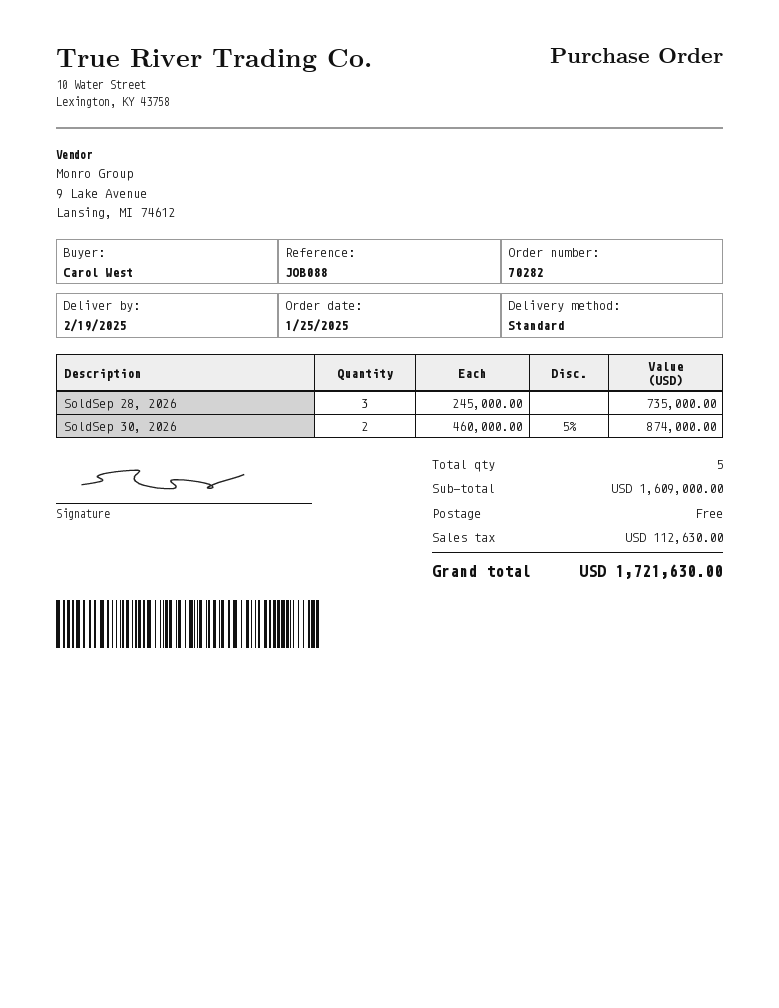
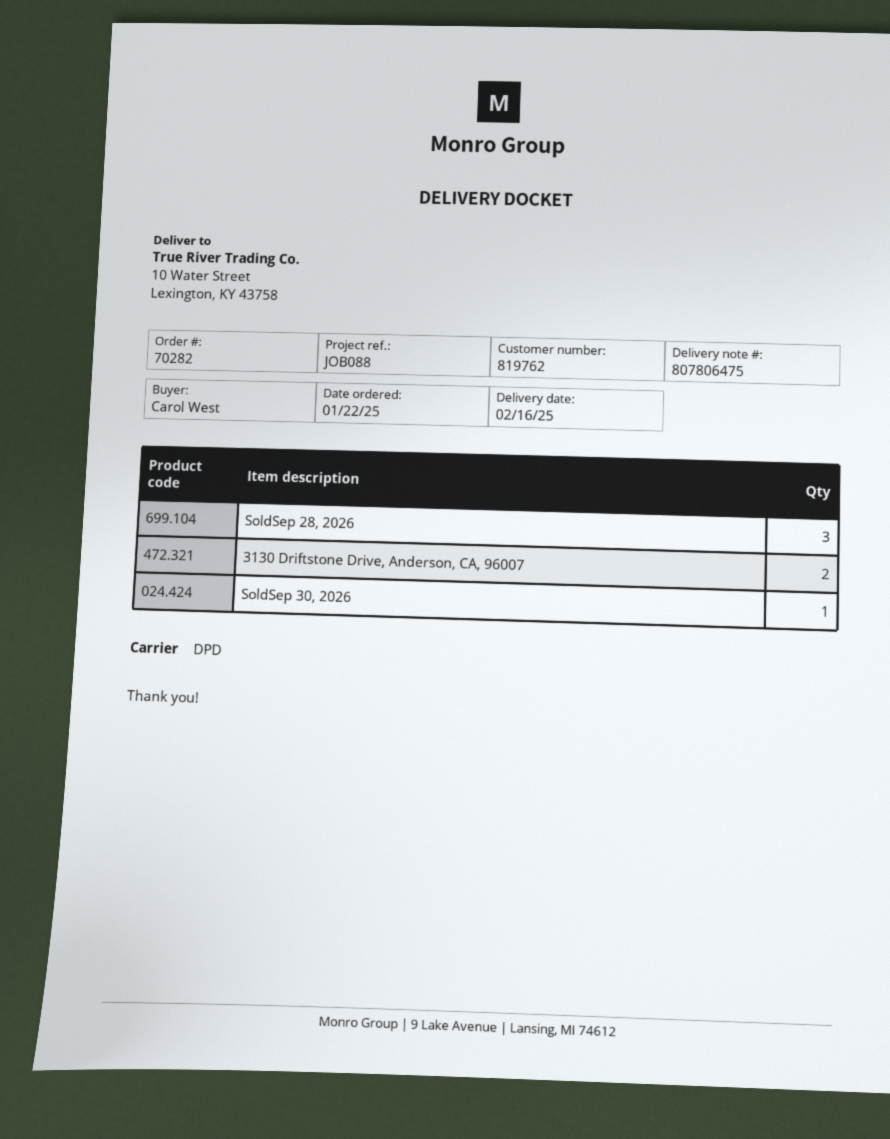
order date: 2025-01-25 -> 2025-01-22
delivery date: 2025-02-19 -> 2025-02-16
shipping method: standard -> DPD
SoldSep 30, 2026: 2 -> 1
3130 Driftstone Drive, Anderson, CA, 96007: none -> 2

